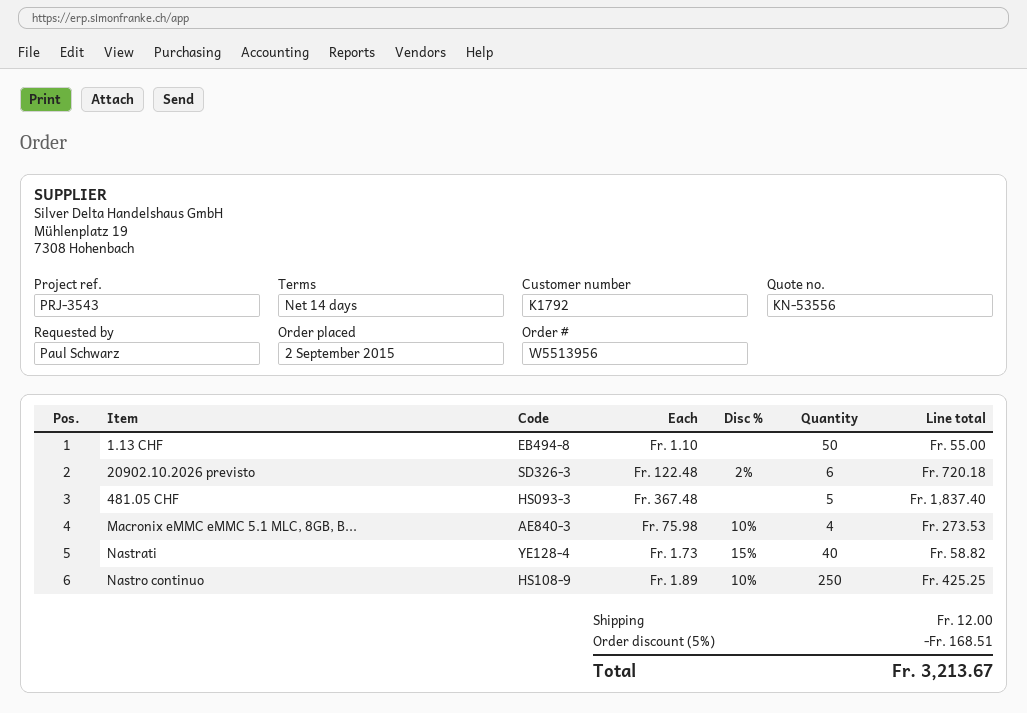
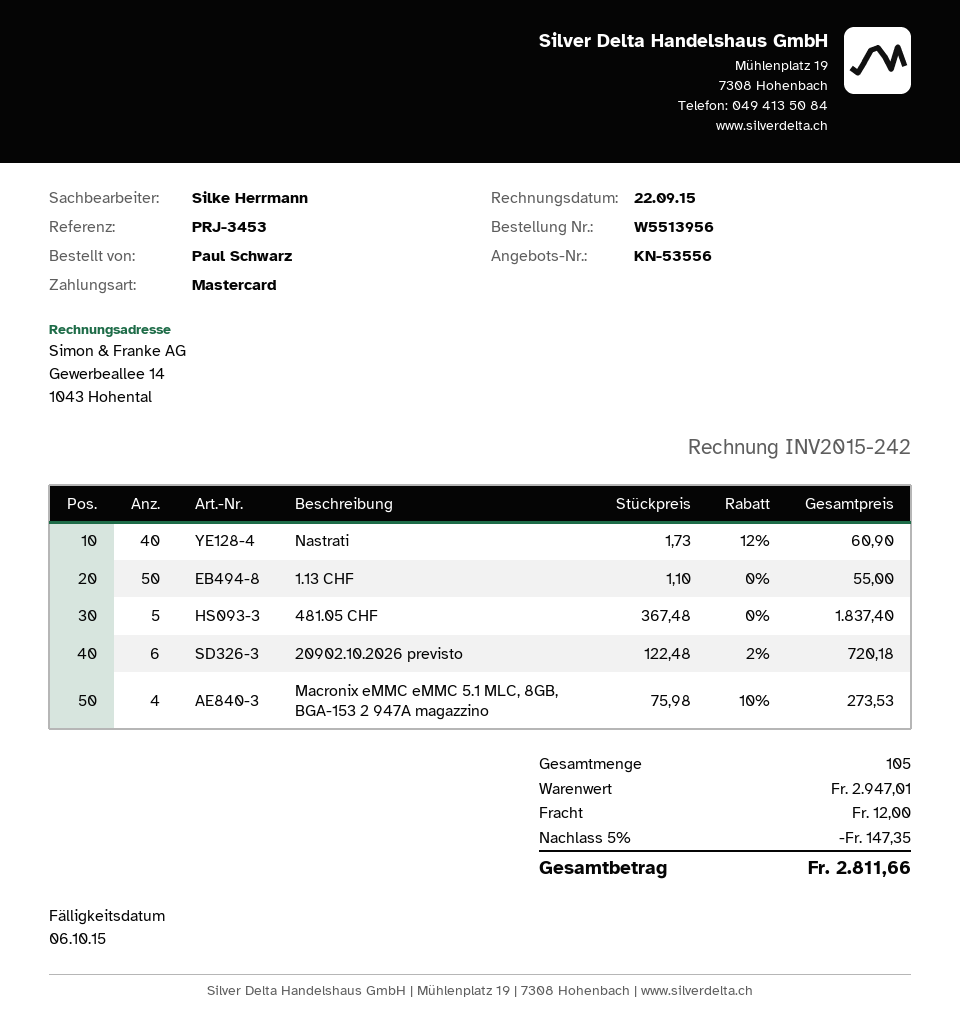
reference: PRJ-3543 -> PRJ-3453
Nastrati: 40 x 1.73 - 15% = 58.82 -> 40 x 1.73 - 12% = 60.90
Nastro continuo: 250 x 1.89 - 10% = 425.25 -> none
discount: 5% = 168.51 -> 5% = 147.35
total: 3213.67 -> 2811.66

